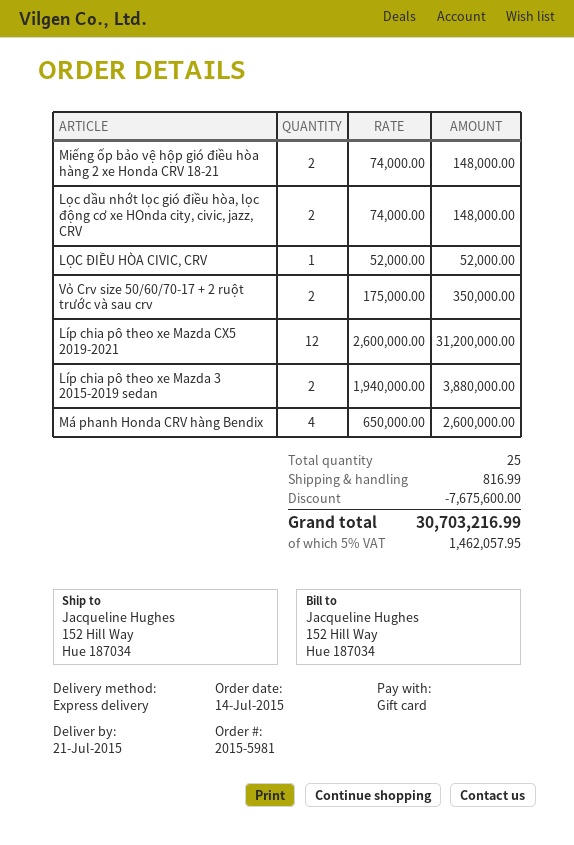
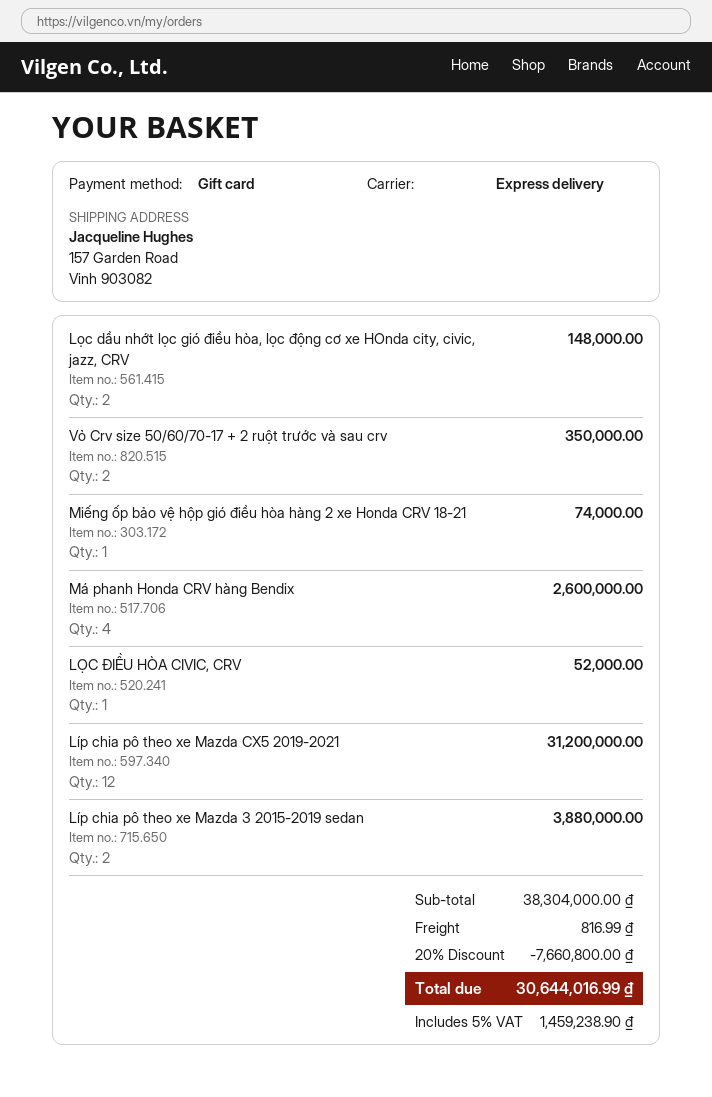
ship to: 152 Hill Way, Hue 187034 -> 157 Garden Road, Vinh 903082
Miếng ốp bảo vệ hộp gió điều hòa hàng 2 xe Honda CRV 18-21: 2 for 148000.00 -> 1 for 74000.00
discount: 7675600.00 -> 7660800.00
tax: 5% = 1462057.95 -> 5% = 1459238.90
total: 30703216.99 -> 30644016.99

